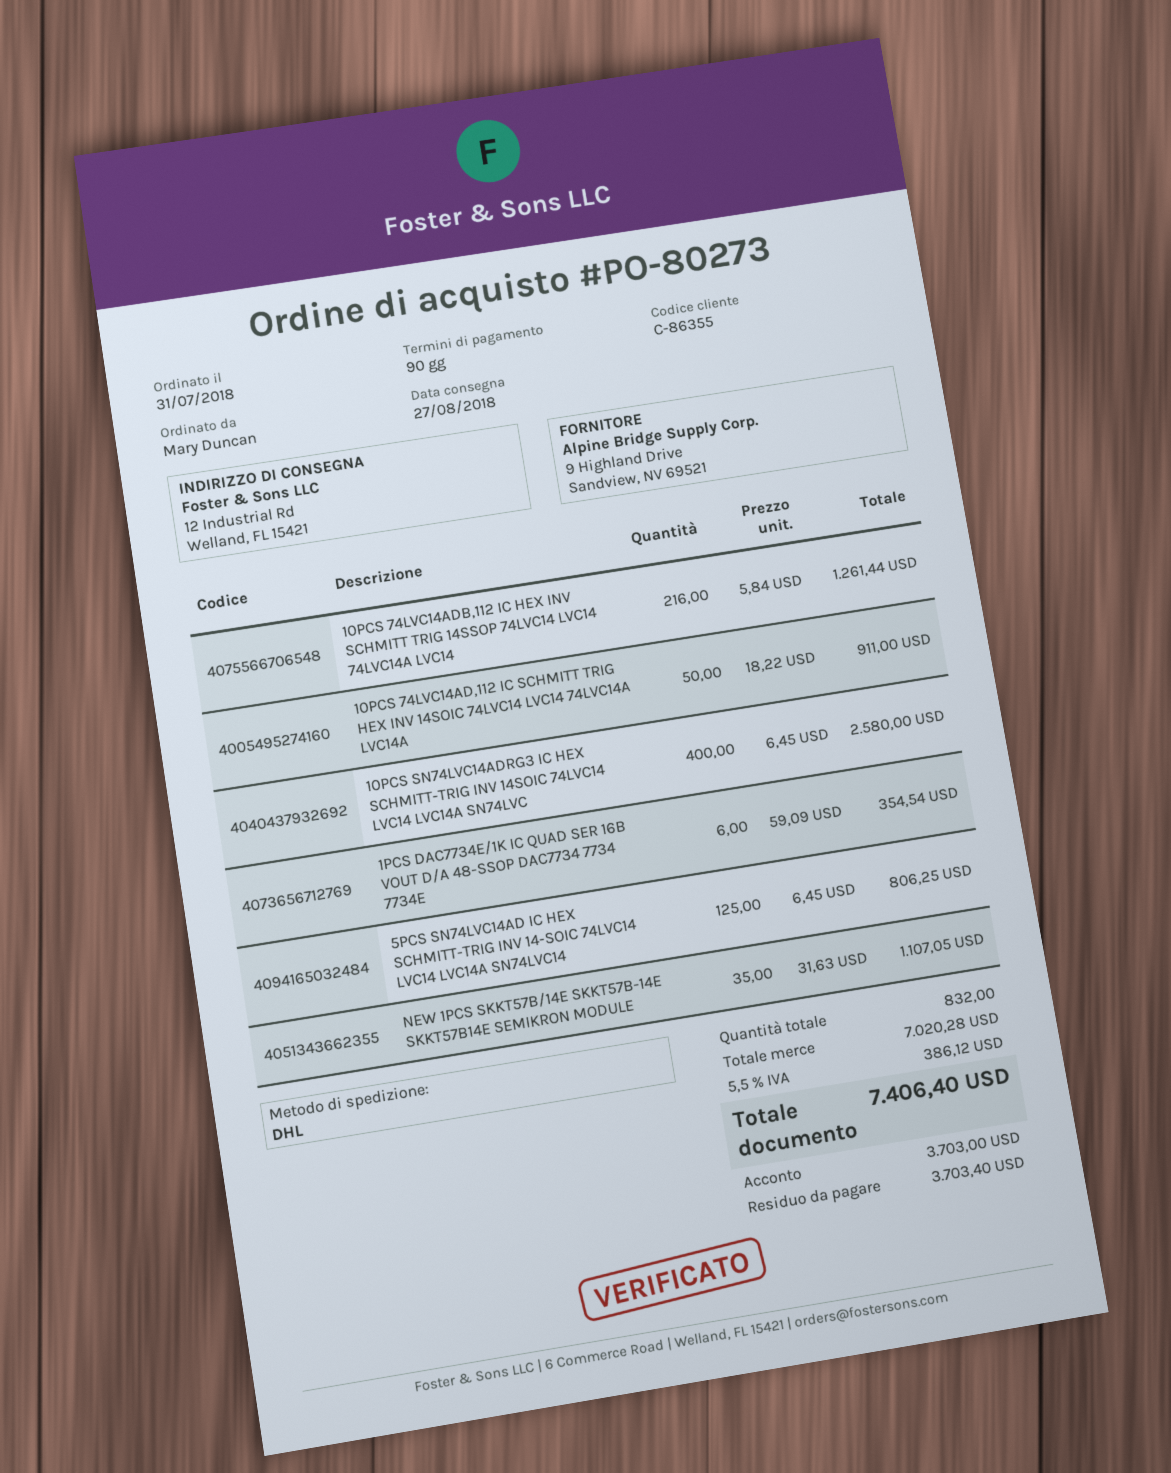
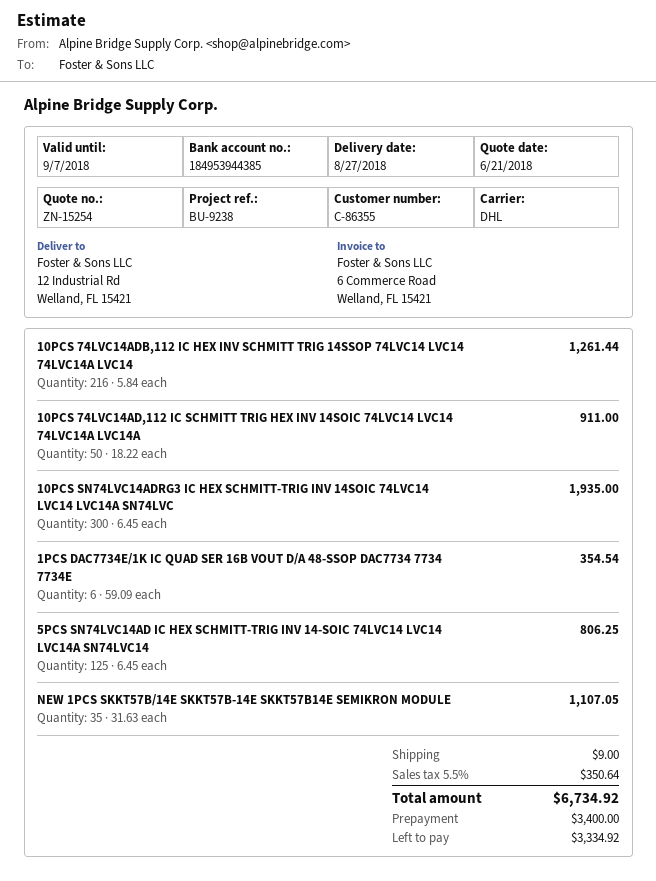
10PCS SN74LVC14ADRG3 IC HEX SCHMITT-TRIG INV 14SOIC 74LVC14 LVC14 LVC14A SN74LVC: 400 x 6.45 = 2580.00 -> 300 x 6.45 = 1935.00
shipping: none -> 9.00
tax: 5.5% = 386.12 -> 5.5% = 350.64
total: 7406.40 -> 6734.92
deposit: 3703.00 -> 3400.00
balance: 3703.40 -> 3334.92

